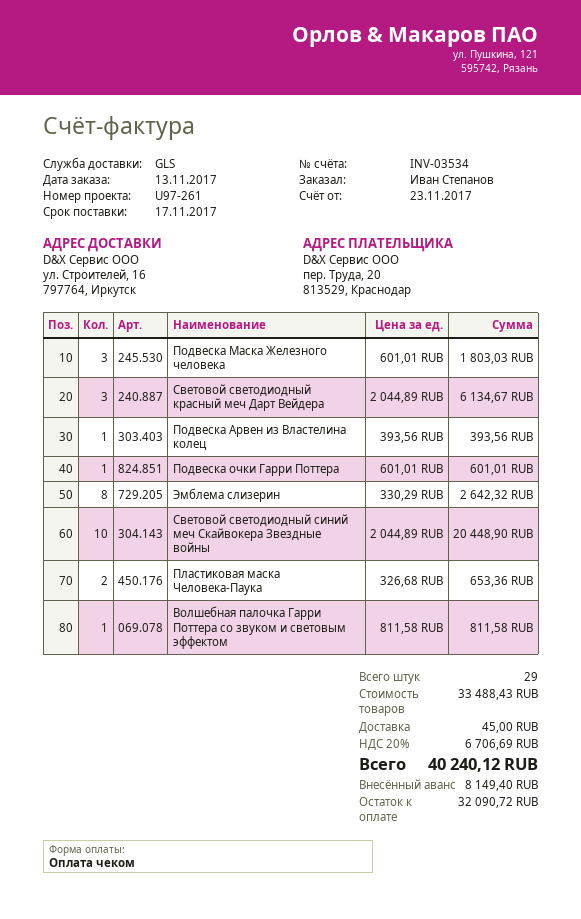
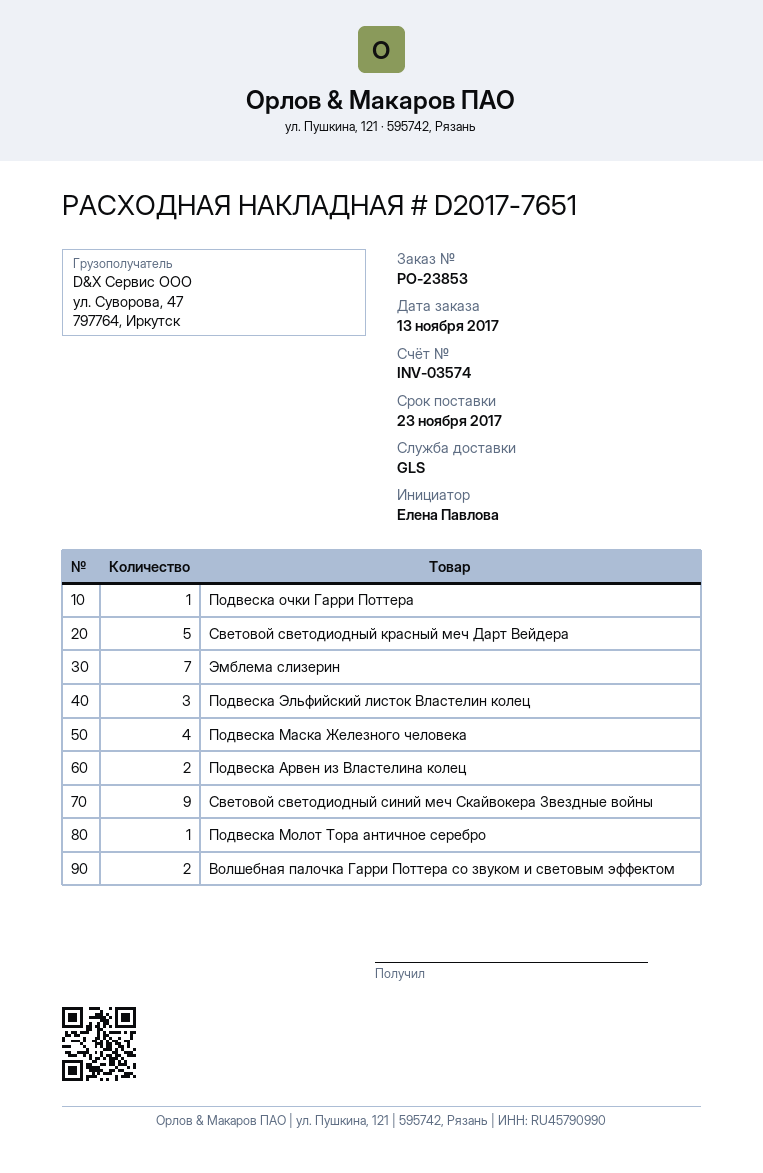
delivery date: 2017-11-17 -> 2017-11-23
invoice number: INV-03534 -> INV-03574
ordered by: Иван Степанов -> Елена Павлова
ship to: ул. Строителей, 16, 797764, Иркутск -> ул. Суворова, 47, 797764, Иркутск
Подвеска Маска Железного человека: 3 -> 4
Световой светодиодный красный меч Дарт Вейдера: 3 -> 5
Подвеска Арвен из Властелина колец: 1 -> 2
Эмблема слизерин: 8 -> 7
Световой светодиодный синий меч Скайвокера Звездные войны: 10 -> 9
Пластиковая маска Человека-Паука: 2 -> none
Волшебная палочка Гарри Поттера со звуком и световым эффектом: 1 -> 2
Подвеска Эльфийский листок Властелин колец: none -> 3
Подвеска Молот Тора античное серебро: none -> 1

